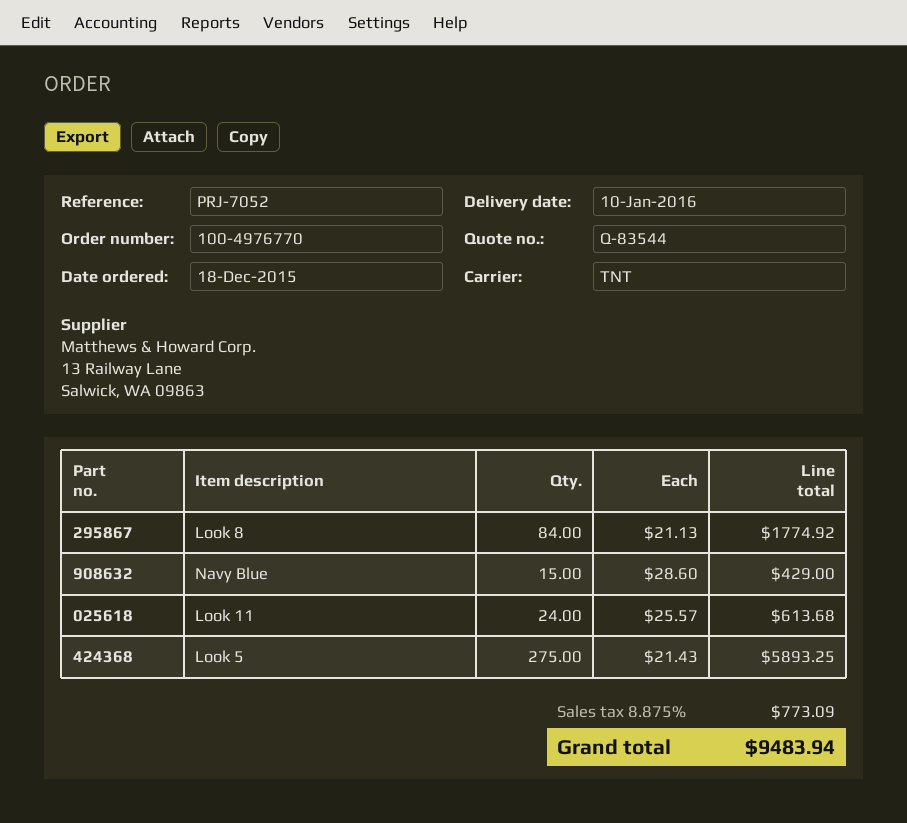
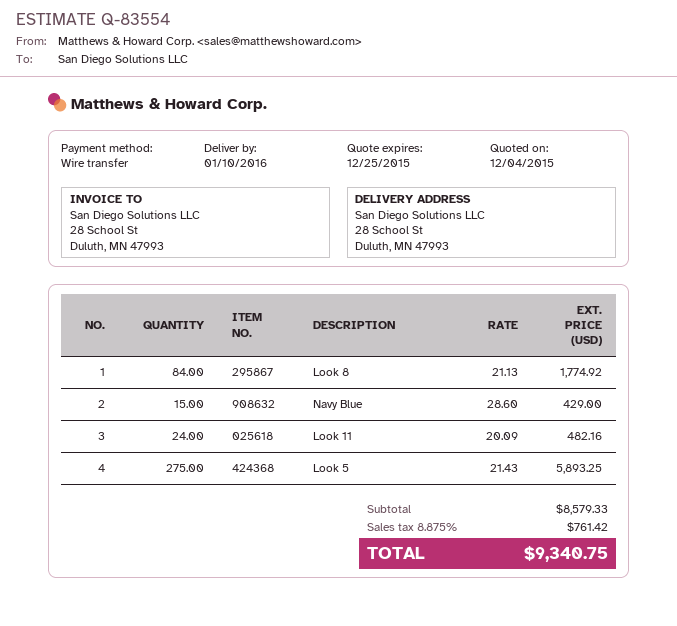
quote number: Q-83544 -> Q-83554
Look 11: 24 x 25.57 = 613.68 -> 24 x 20.09 = 482.16
tax: 8.875% = 773.09 -> 8.875% = 761.42
total: 9483.94 -> 9340.75

